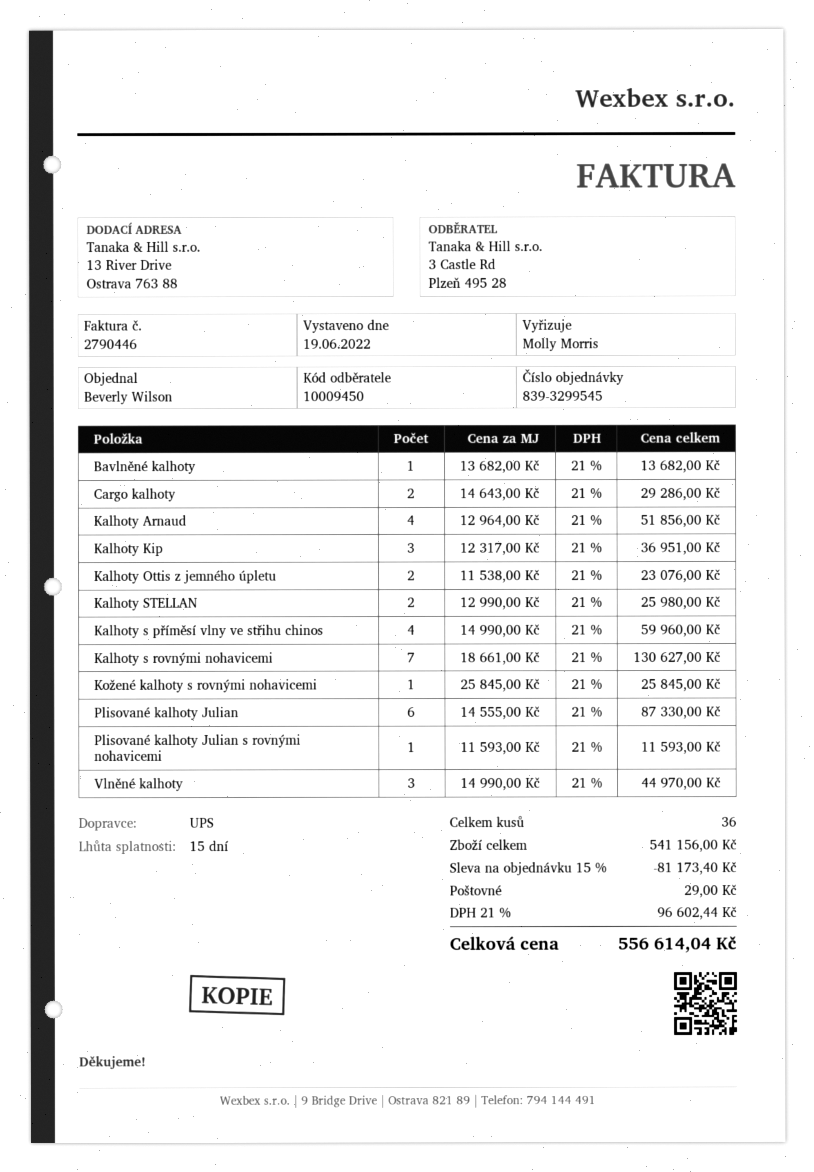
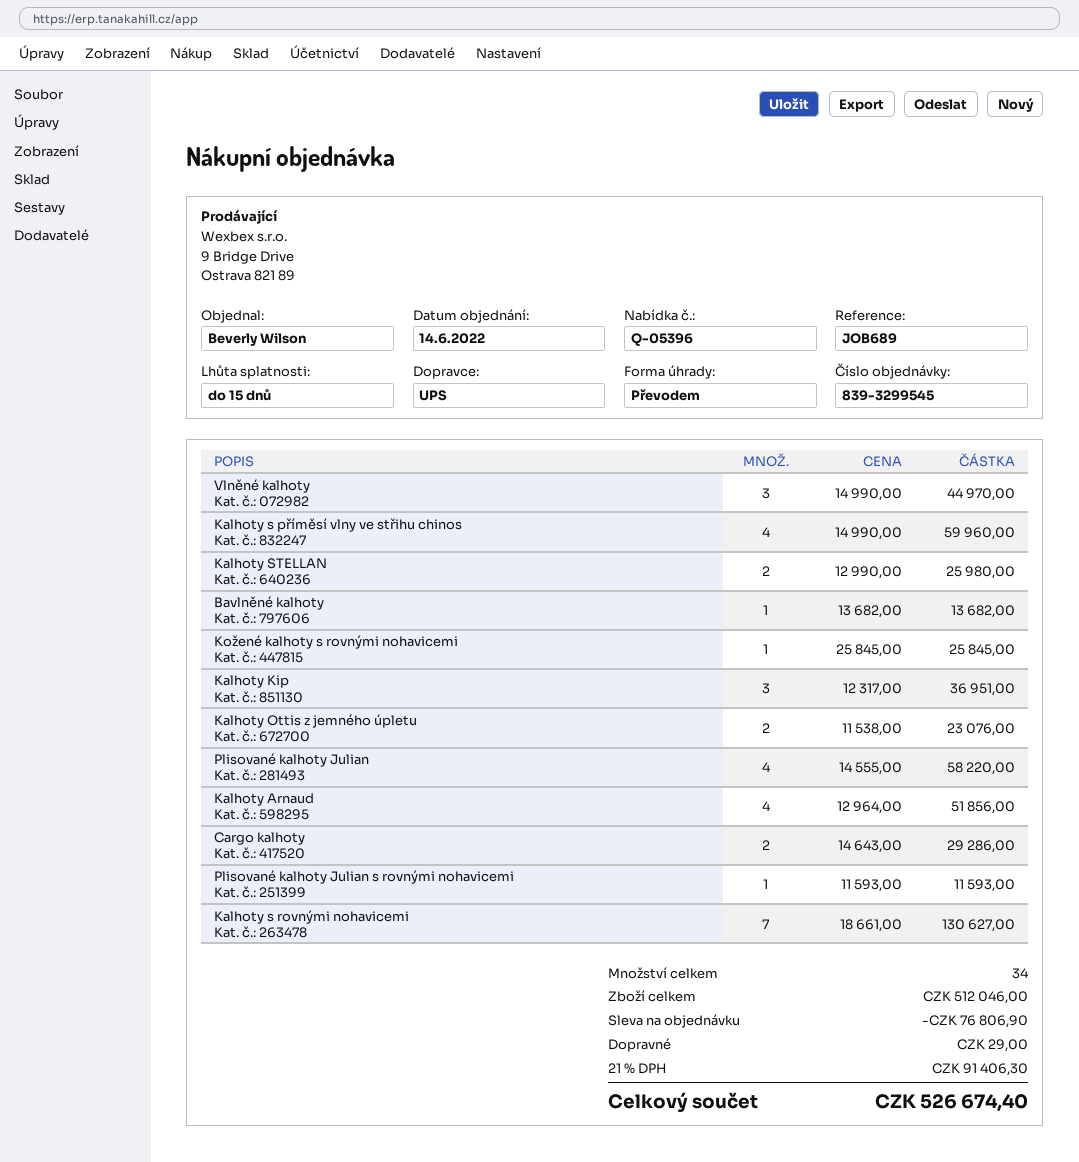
Plisované kalhoty Julian: 6 x 14555.00 = 87330.00 -> 4 x 14555.00 = 58220.00
total quantity: 36 -> 34
subtotal: 541156.00 -> 512046.00
discount: 81173.40 -> 76806.90
tax: 21% = 96602.44 -> 21% = 91406.30
total: 556614.04 -> 526674.40

